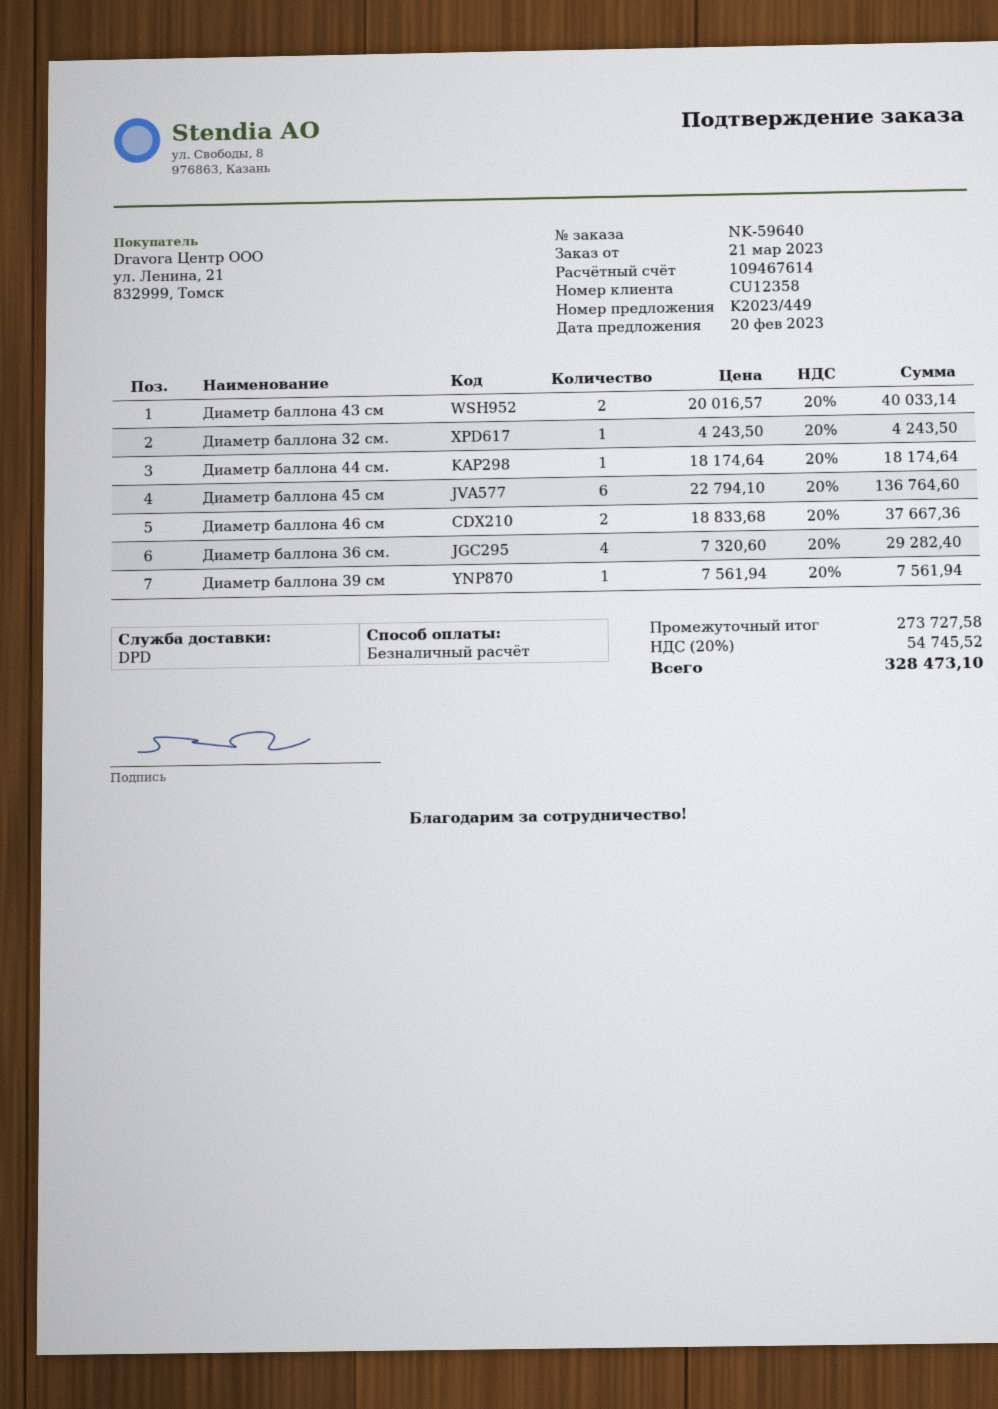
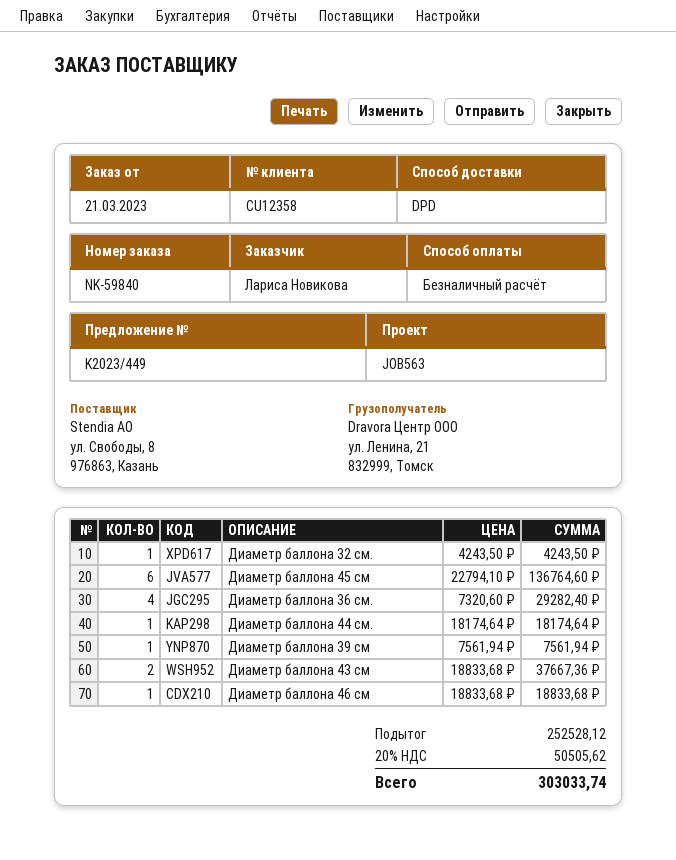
order number: NK-59640 -> NK-59840
Диаметр баллона 43 см: 2 x 20016.57 = 40033.14 -> 2 x 18833.68 = 37667.36
Диаметр баллона 46 см: 2 x 18833.68 = 37667.36 -> 1 x 18833.68 = 18833.68
subtotal: 273727.58 -> 252528.12
tax: 20% = 54745.52 -> 20% = 50505.62
total: 328473.10 -> 303033.74

